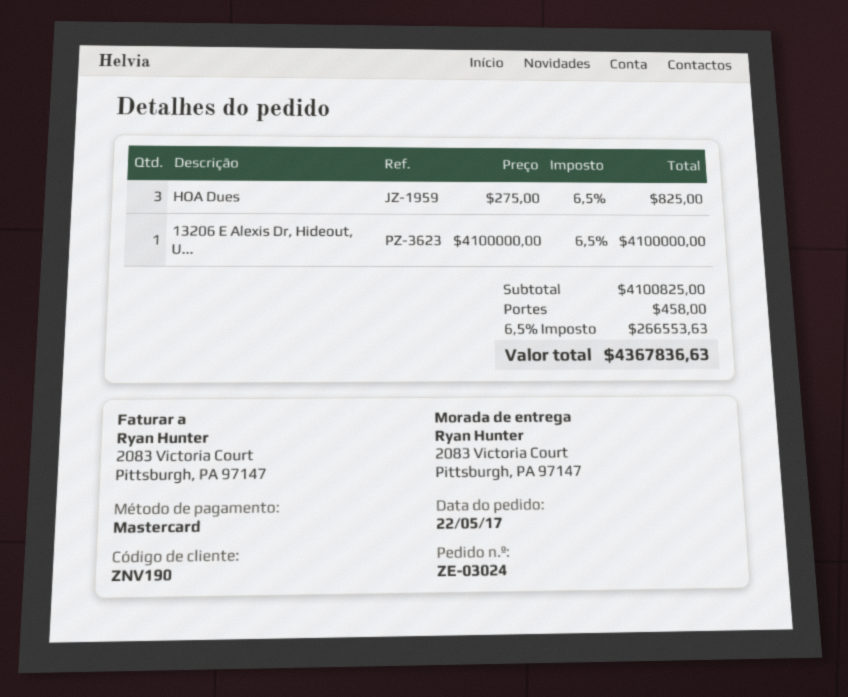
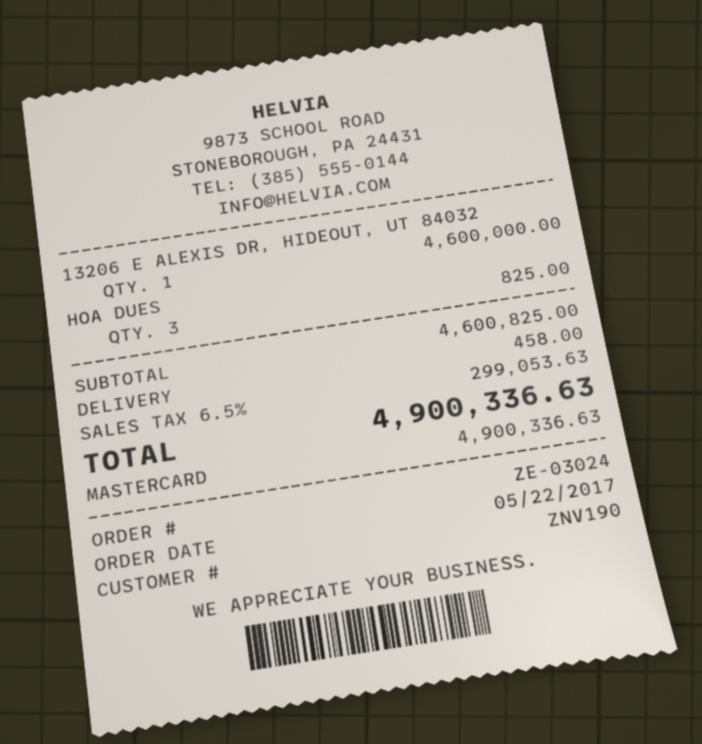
13206 E Alexis Dr, Hideout, U...: 1 for 4100000.00 -> 1 for 4600000.00
subtotal: 4100825.00 -> 4600825.00
tax: 6.5% = 266553.63 -> 6.5% = 299053.63
total: 4367836.63 -> 4900336.63

